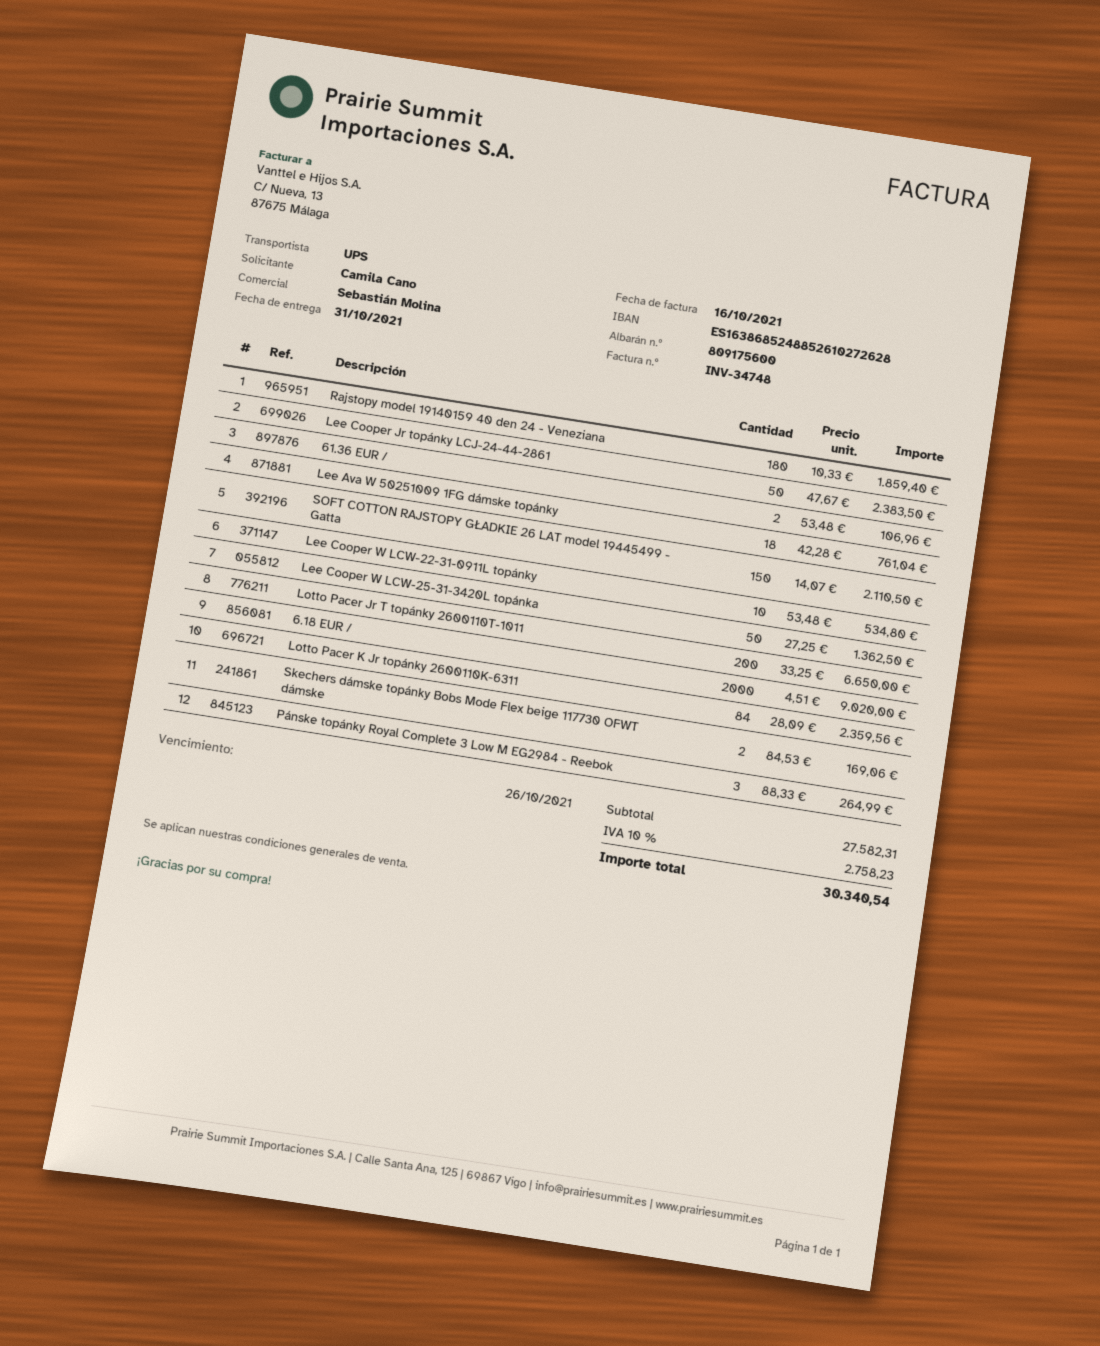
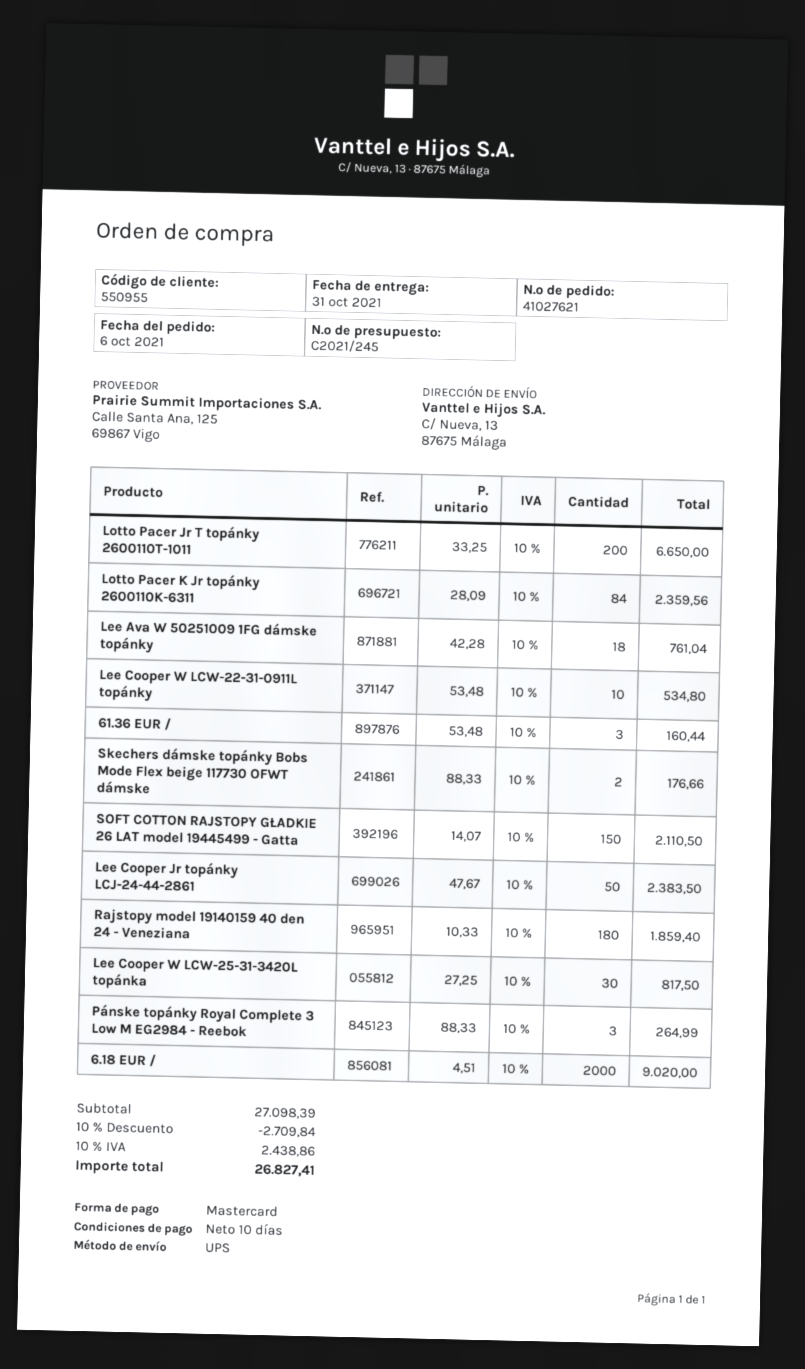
61.36 EUR /: 2 x 53.48 = 106.96 -> 3 x 53.48 = 160.44
Lee Cooper W LCW-25-31-3420L topánka: 50 x 27.25 = 1362.50 -> 30 x 27.25 = 817.50
Skechers dámske topánky Bobs Mode Flex beige 117730 OFWT dámske: 2 x 84.53 = 169.06 -> 2 x 88.33 = 176.66
subtotal: 27582.31 -> 27098.39
discount: none -> 10% = 2709.84
tax: 10% = 2758.23 -> 10% = 2438.86
total: 30340.54 -> 26827.41

